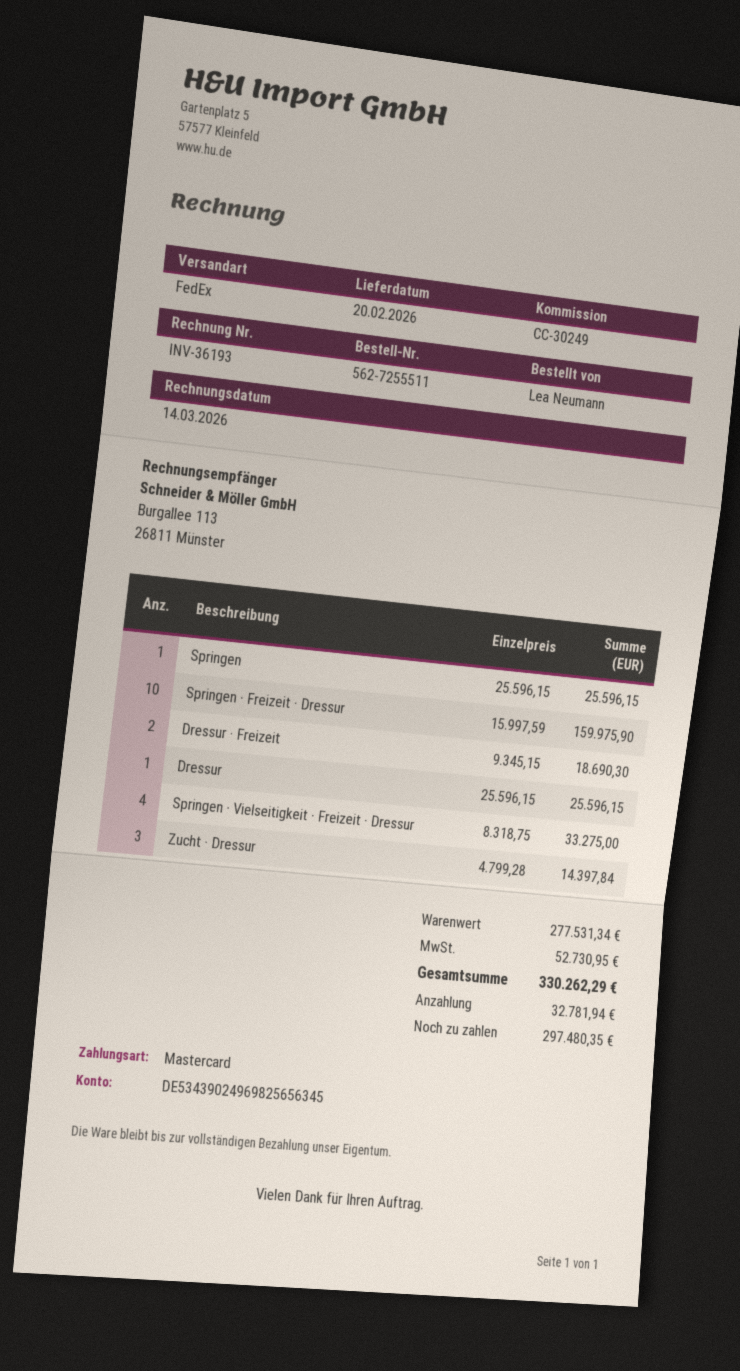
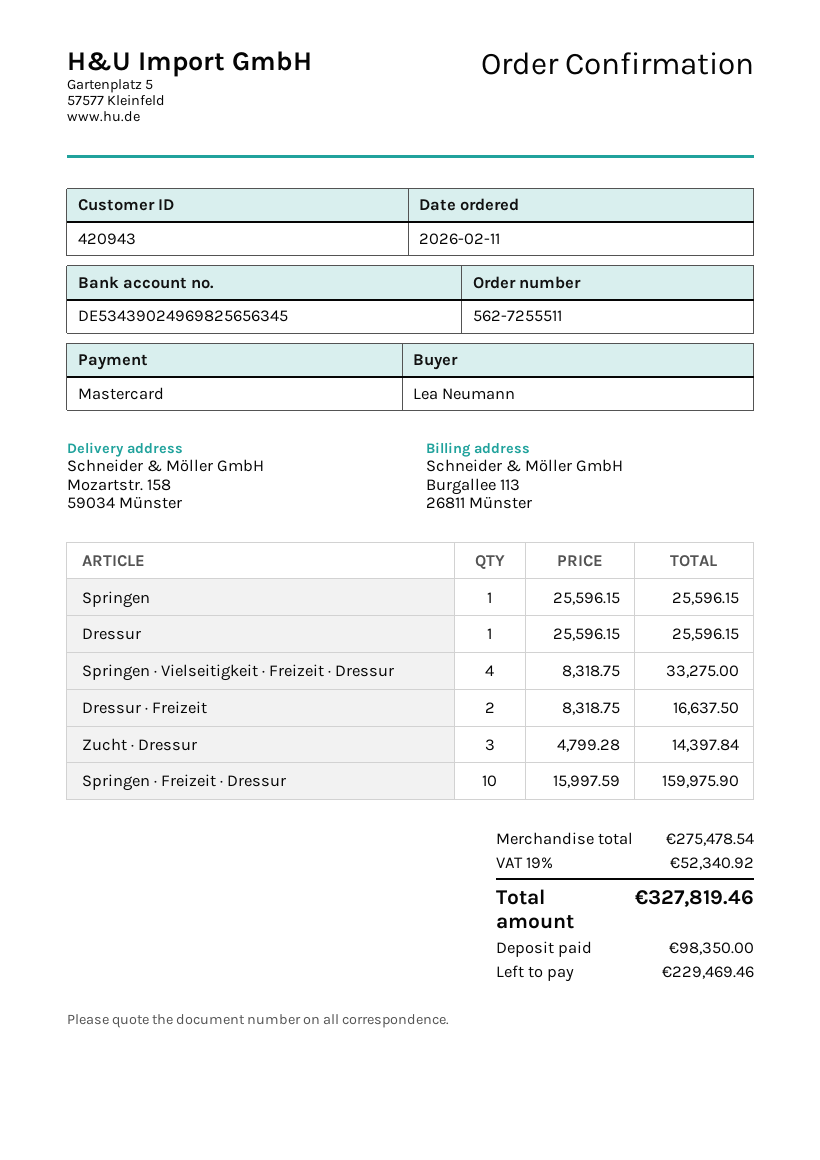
Dressur · Freizeit: 2 x 9345.15 = 18690.30 -> 2 x 8318.75 = 16637.50
subtotal: 277531.34 -> 275478.54
tax: 52730.95 -> 52340.92
total: 330262.29 -> 327819.46
deposit: 32781.94 -> 98350.00
balance: 297480.35 -> 229469.46

